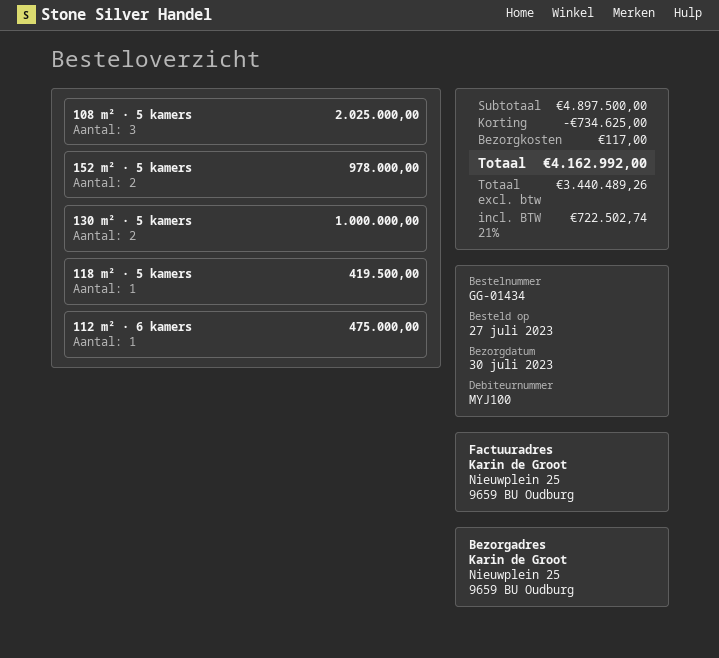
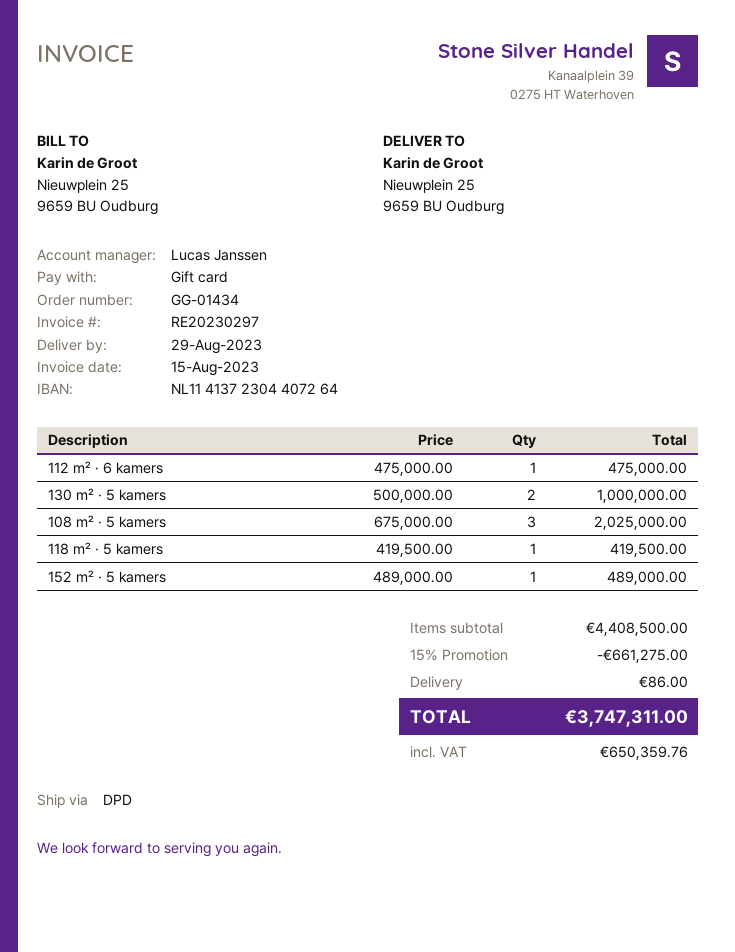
delivery date: 2023-07-30 -> 2023-08-29
152 m² · 5 kamers: 2 for 978000.00 -> 1 for 489000.00
subtotal: 4897500.00 -> 4408500.00
discount: 734625.00 -> 661275.00
shipping: 117.00 -> 86.00
tax: 722502.74 -> 650359.76
total: 4162992.00 -> 3747311.00

